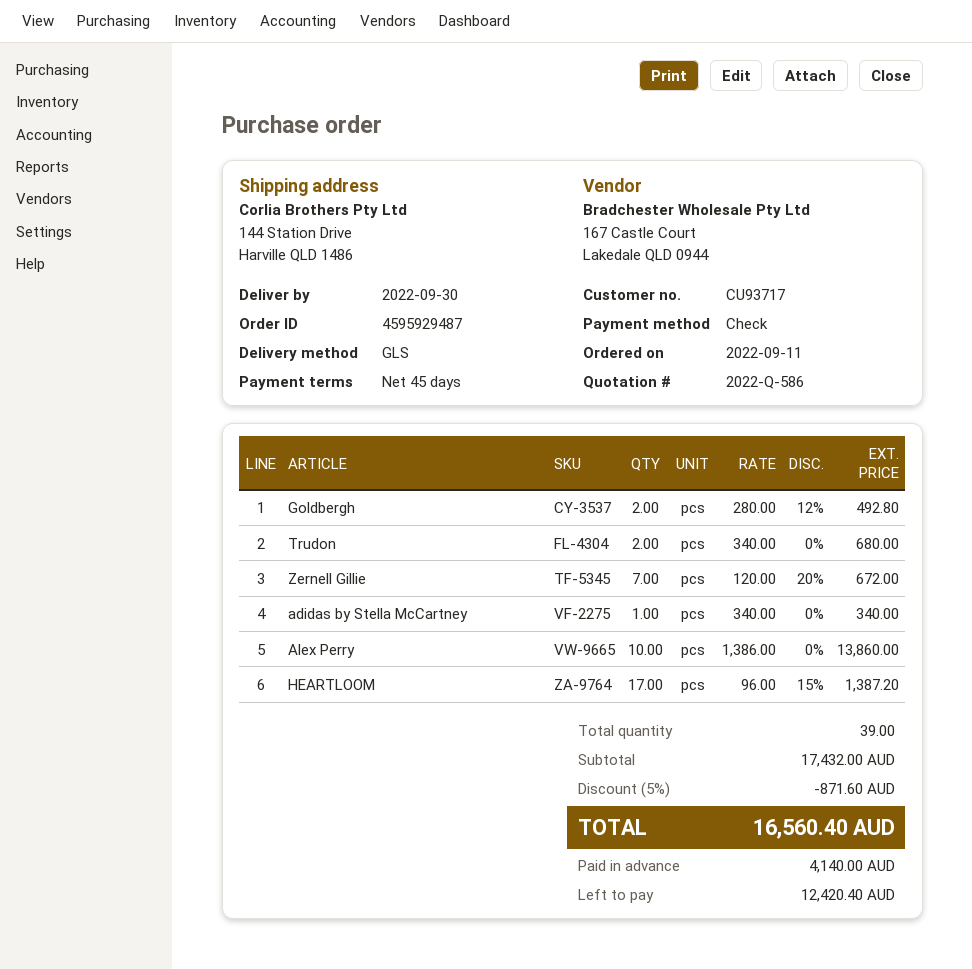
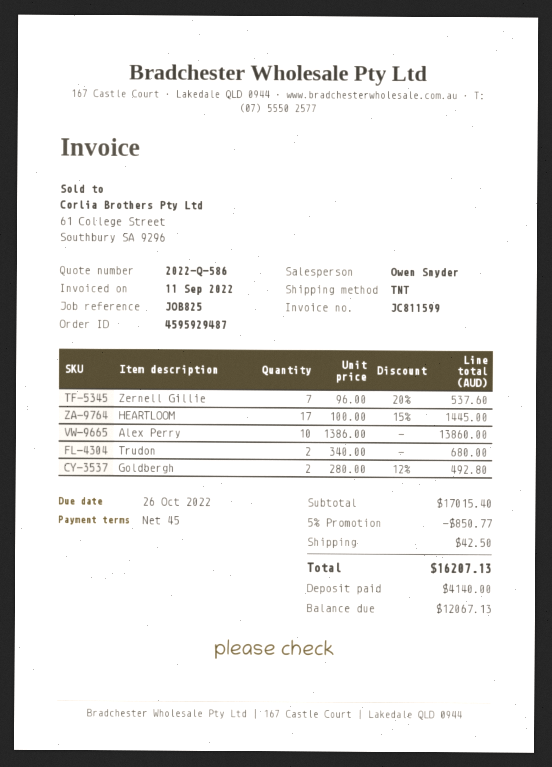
shipping method: GLS -> TNT
Zernell Gillie: 7 x 120.00 - 20% = 672.00 -> 7 x 96.00 - 20% = 537.60
adidas by Stella McCartney: 1 x 340.00 = 340.00 -> none
HEARTLOOM: 17 x 96.00 - 15% = 1387.20 -> 17 x 100.00 - 15% = 1445.00
subtotal: 17432.00 -> 17015.40
discount: 5% = 871.60 -> 5% = 850.77
shipping: none -> 42.50
total: 16560.40 -> 16207.13
balance: 12420.40 -> 12067.13

